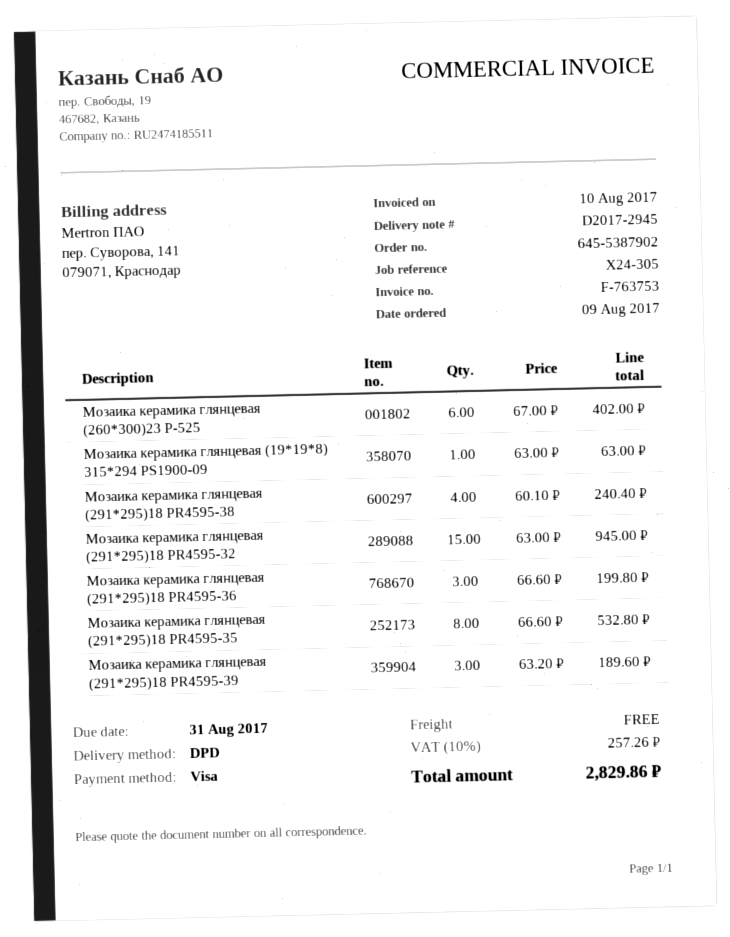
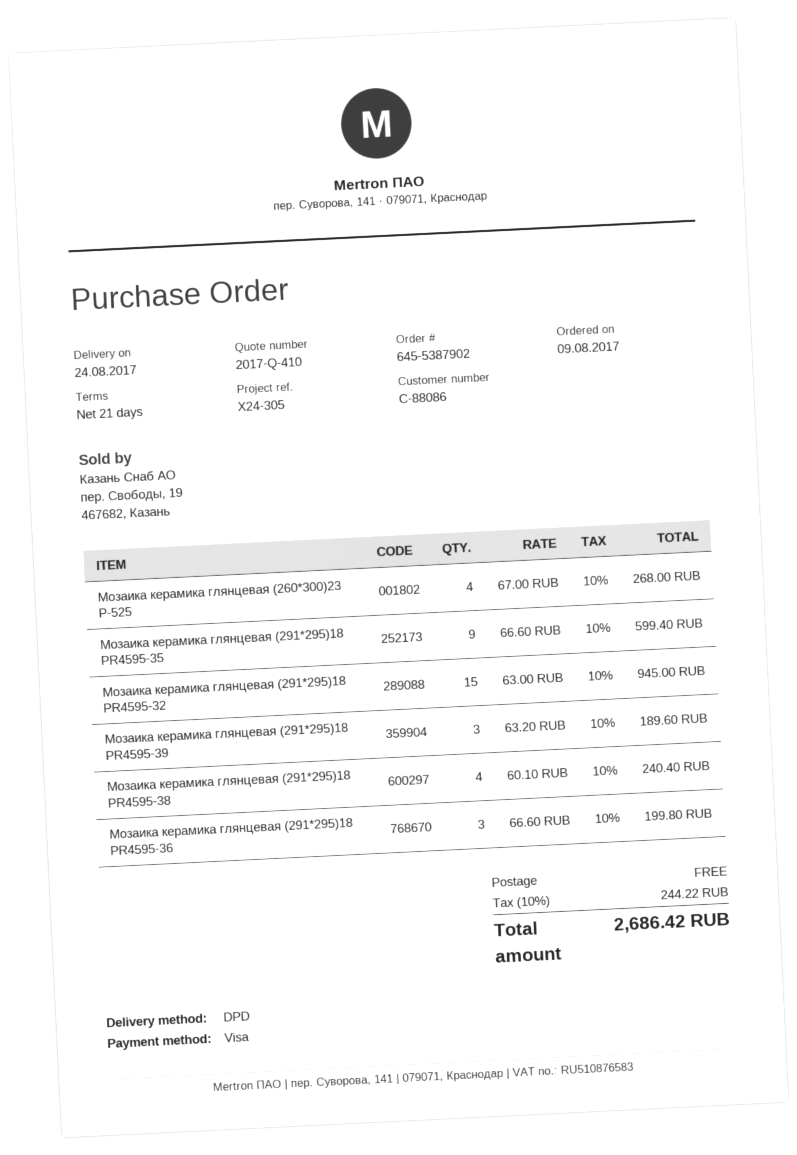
Мозаика керамика глянцевая (260*300)23 P-525: 6 x 67.00 = 402.00 -> 4 x 67.00 = 268.00
Мозаика керамика глянцевая (19*19*8) 315*294 PS1900-09: 1 x 63.00 = 63.00 -> none
Мозаика керамика глянцевая (291*295)18 PR4595-35: 8 x 66.60 = 532.80 -> 9 x 66.60 = 599.40
tax: 10% = 257.26 -> 10% = 244.22
total: 2829.86 -> 2686.42

